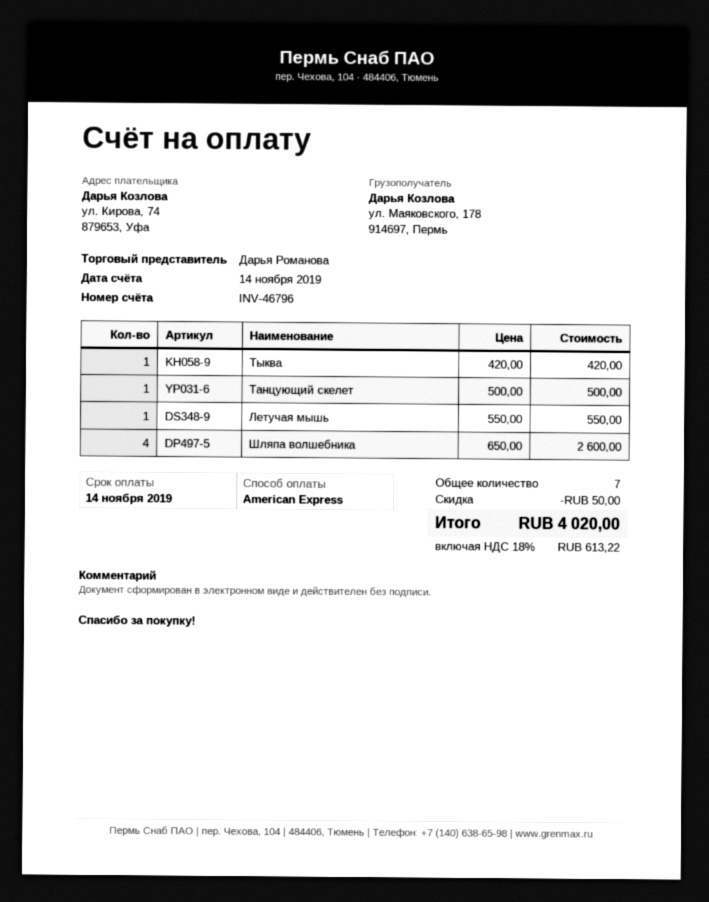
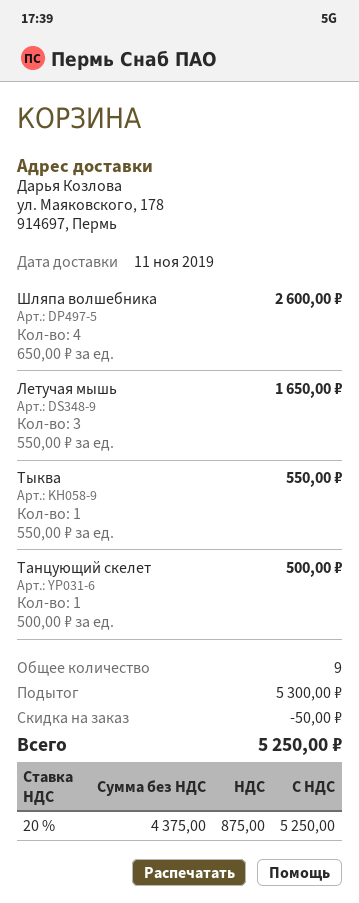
Тыква: 1 x 420.00 = 420.00 -> 1 x 550.00 = 550.00
Летучая мышь: 1 x 550.00 = 550.00 -> 3 x 550.00 = 1650.00
total quantity: 7 -> 9
tax: 18% = 613.22 -> 20% = 875.00
total: 4020.00 -> 5250.00

